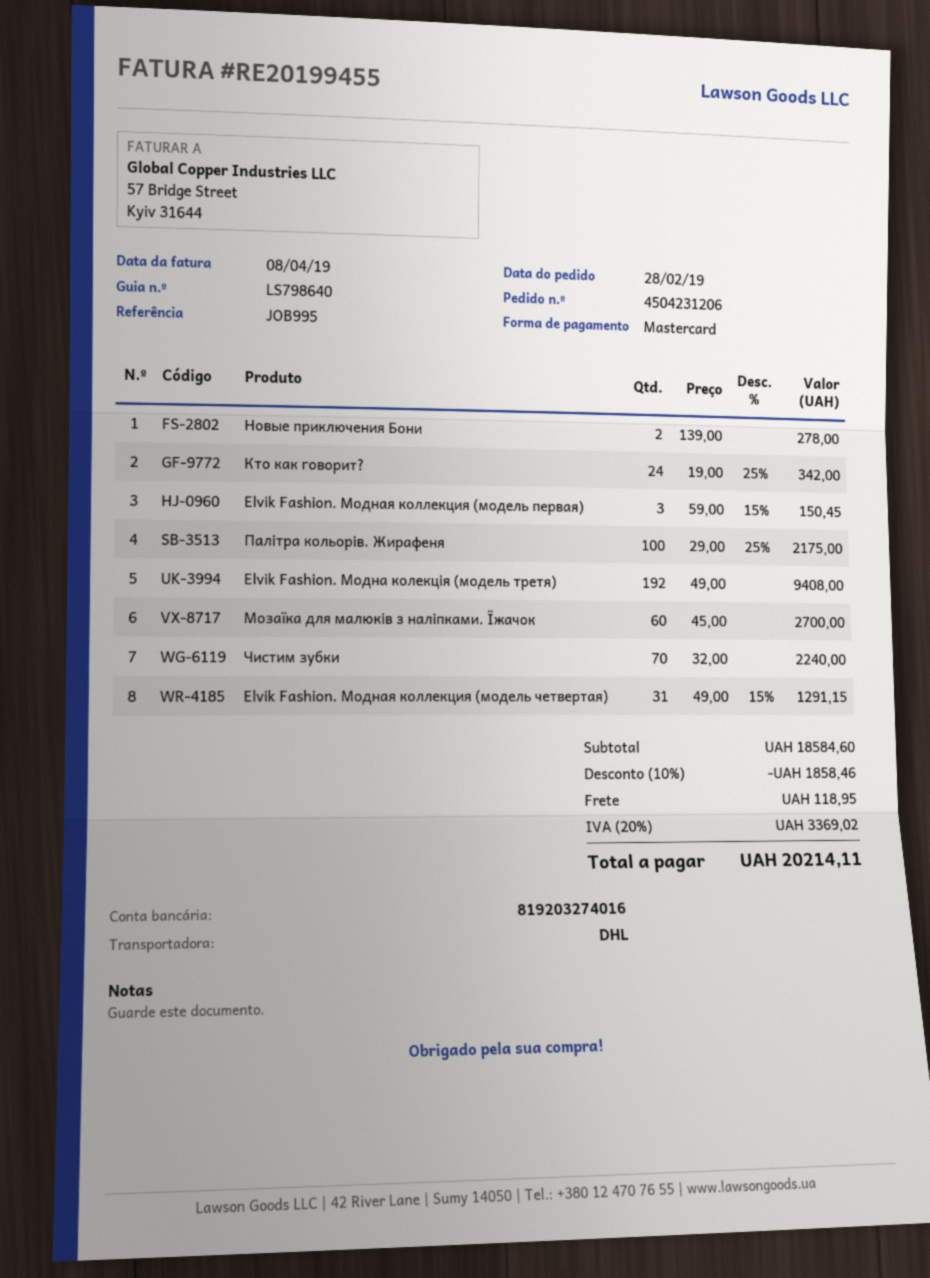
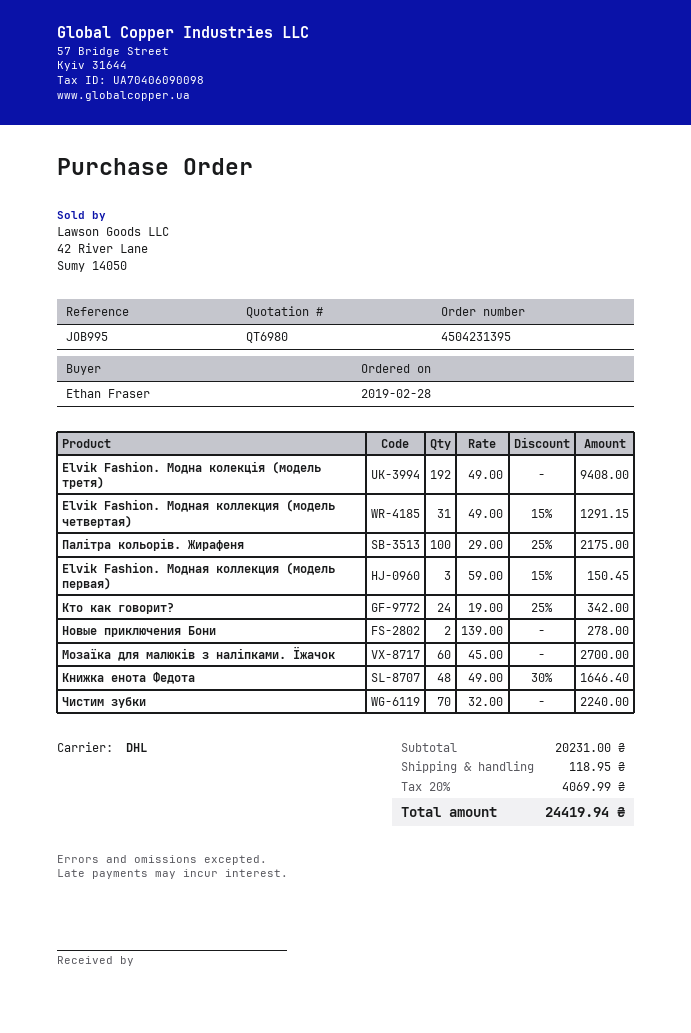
order number: 4504231206 -> 4504231395
Книжка енота Федота: none -> 48 x 49.00 - 30% = 1646.40
subtotal: 18584.60 -> 20231.00
discount: 10% = 1858.46 -> none
tax: 20% = 3369.02 -> 20% = 4069.99
total: 20214.11 -> 24419.94

